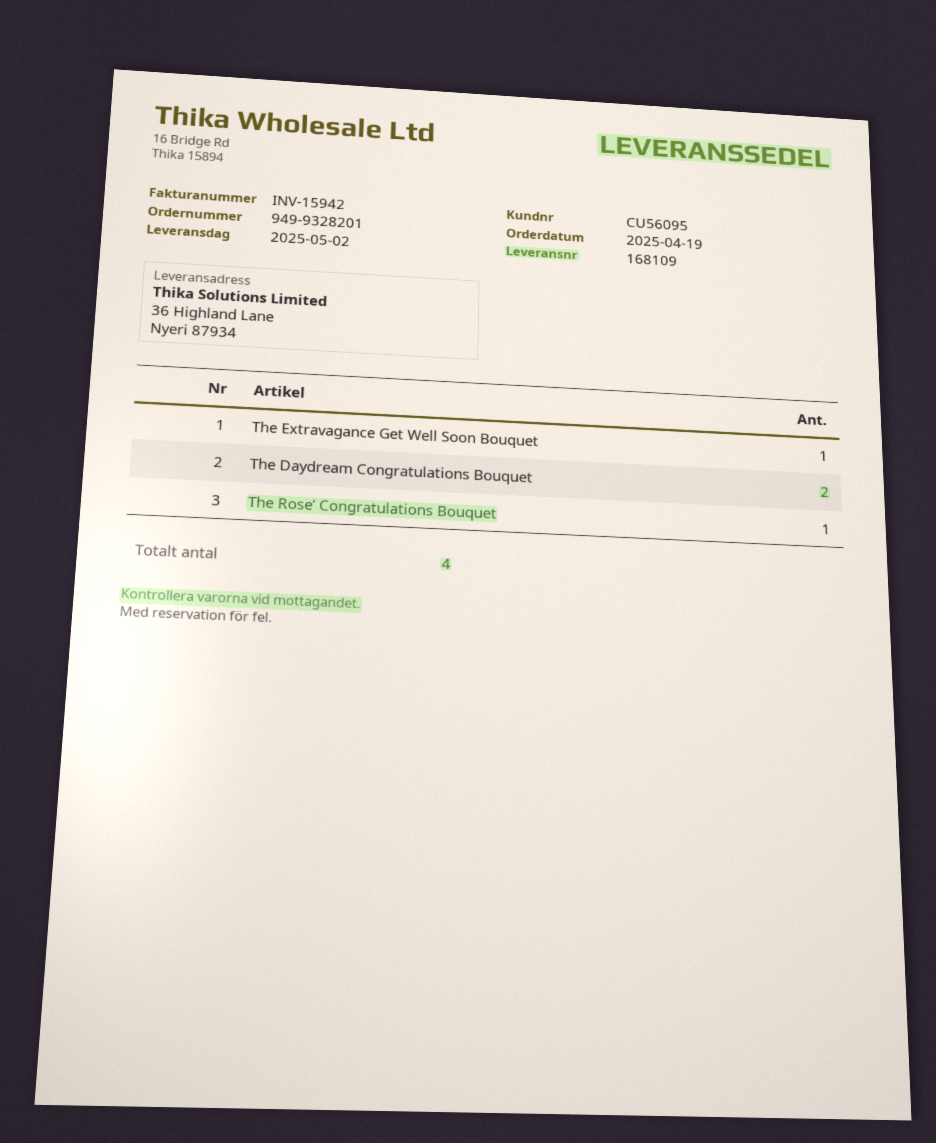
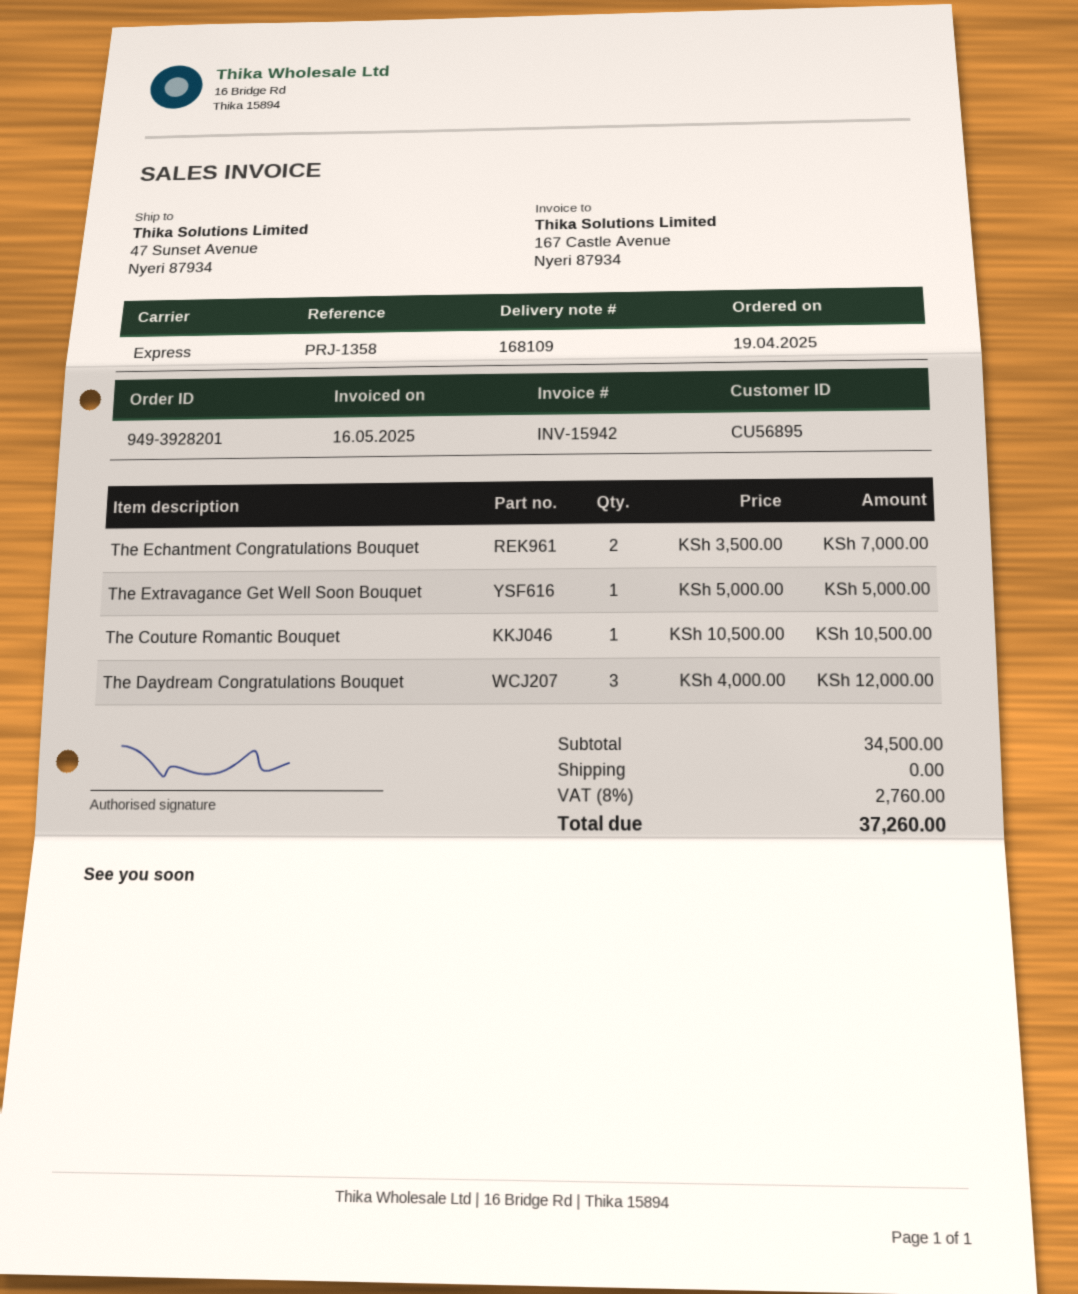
order number: 949-9328201 -> 949-3928201
customer number: CU56095 -> CU56895
ship to: 36 Highland Lane, Nyeri 87934 -> 47 Sunset Avenue, Nyeri 87934
The Daydream Congratulations Bouquet: 2 -> 3
The Rose’ Congratulations Bouquet: 1 -> none
The Echantment Congratulations Bouquet: none -> 2
The Couture Romantic Bouquet: none -> 1

